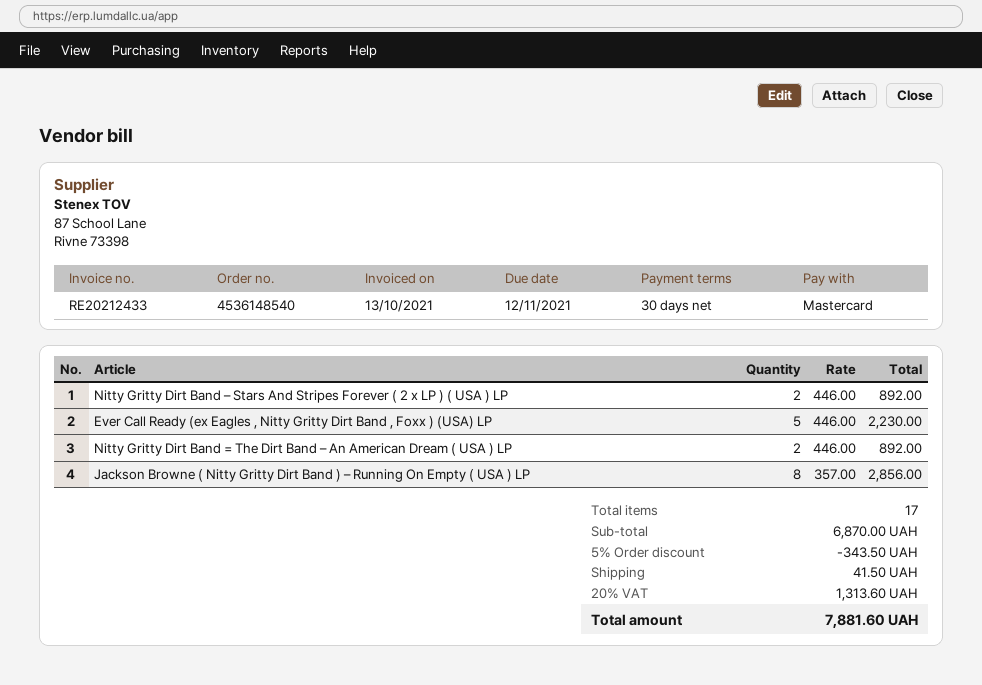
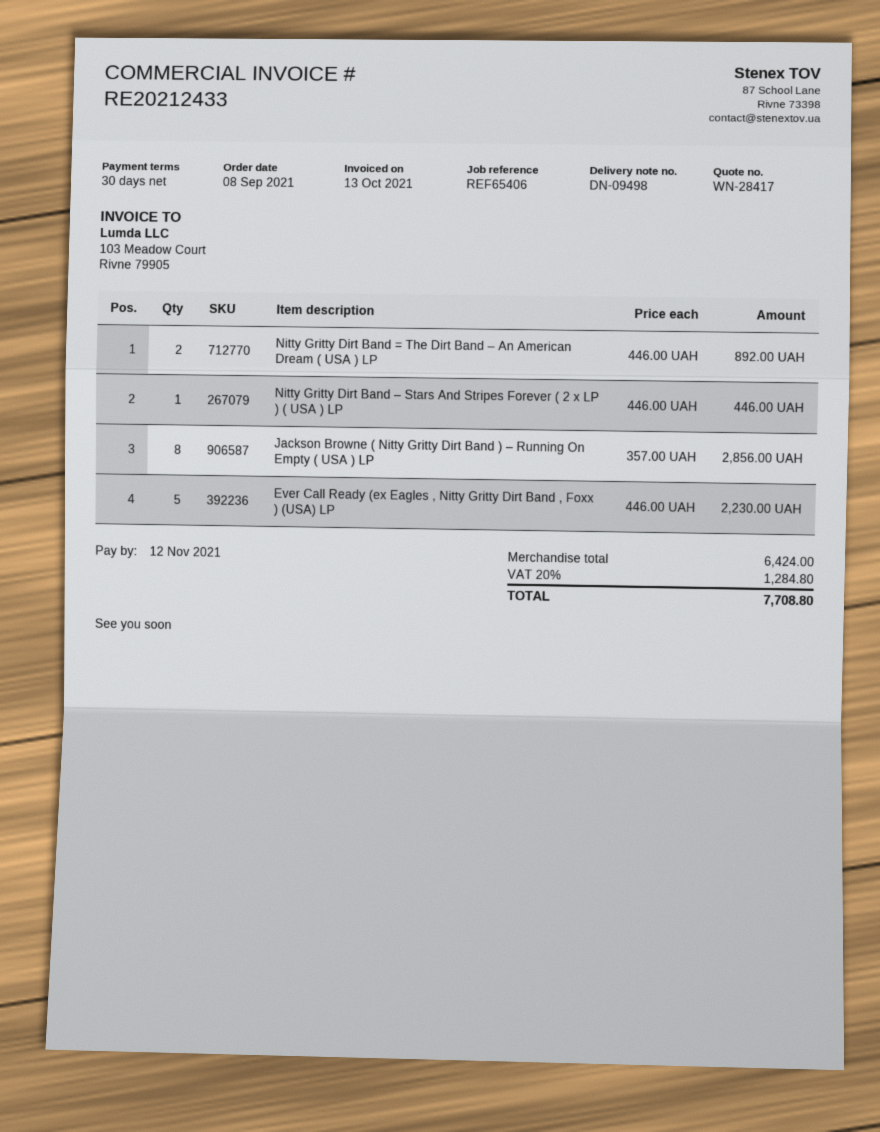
Nitty Gritty Dirt Band – Stars And Stripes Forever ( 2 x LP ) ( USA ) LP: 2 x 446.00 = 892.00 -> 1 x 446.00 = 446.00
subtotal: 6870.00 -> 6424.00
discount: 5% = 343.50 -> none
shipping: 41.50 -> none
tax: 20% = 1313.60 -> 20% = 1284.80
total: 7881.60 -> 7708.80

